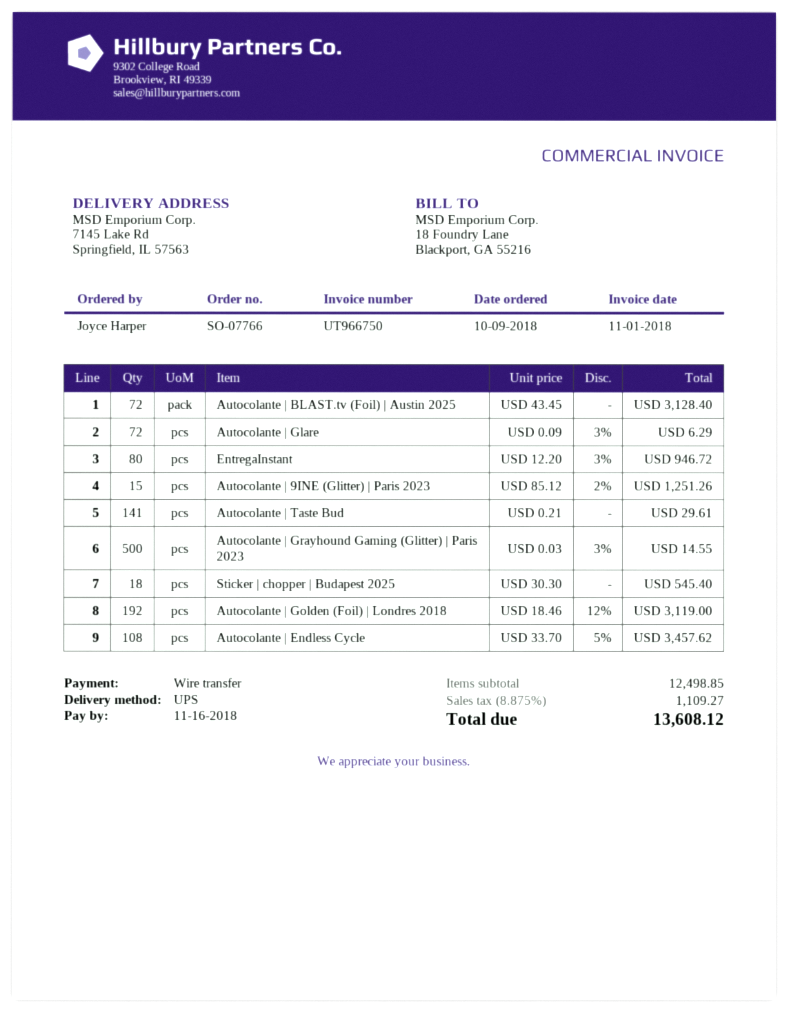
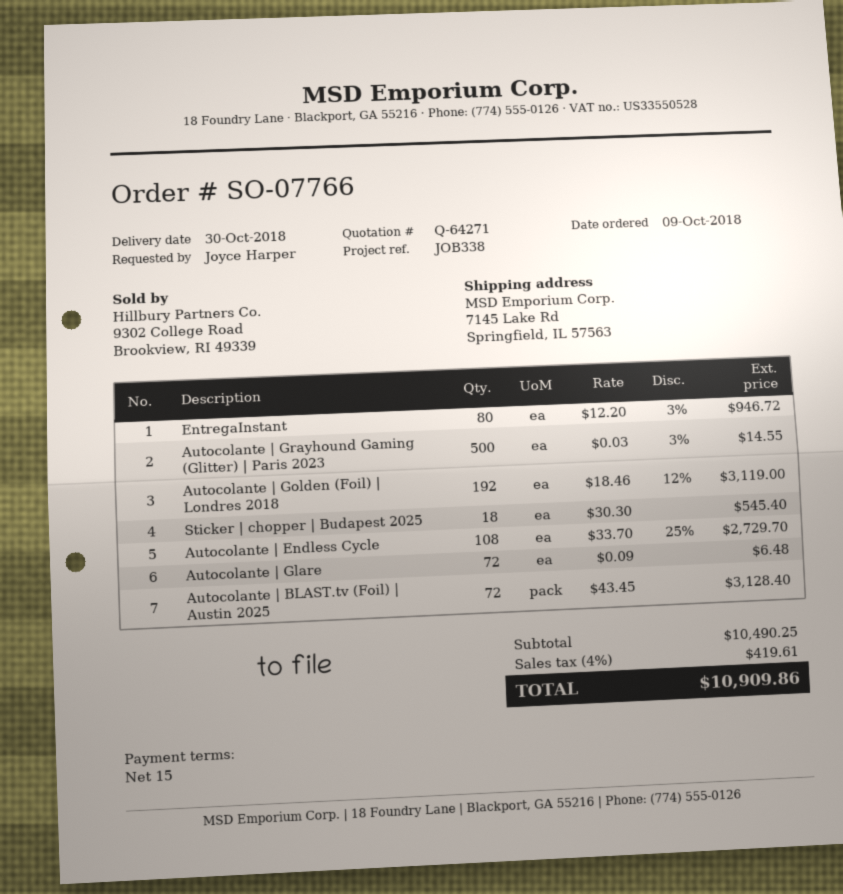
Autocolante | Glare: 72 x 0.09 - 3% = 6.29 -> 72 x 0.09 = 6.48
Autocolante | 9INE (Glitter) | Paris 2023: 15 x 85.12 - 2% = 1251.26 -> none
Autocolante | Taste Bud: 141 x 0.21 = 29.61 -> none
Autocolante | Endless Cycle: 108 x 33.70 - 5% = 3457.62 -> 108 x 33.70 - 25% = 2729.70
subtotal: 12498.85 -> 10490.25
tax: 8.875% = 1109.27 -> 4% = 419.61
total: 13608.12 -> 10909.86

